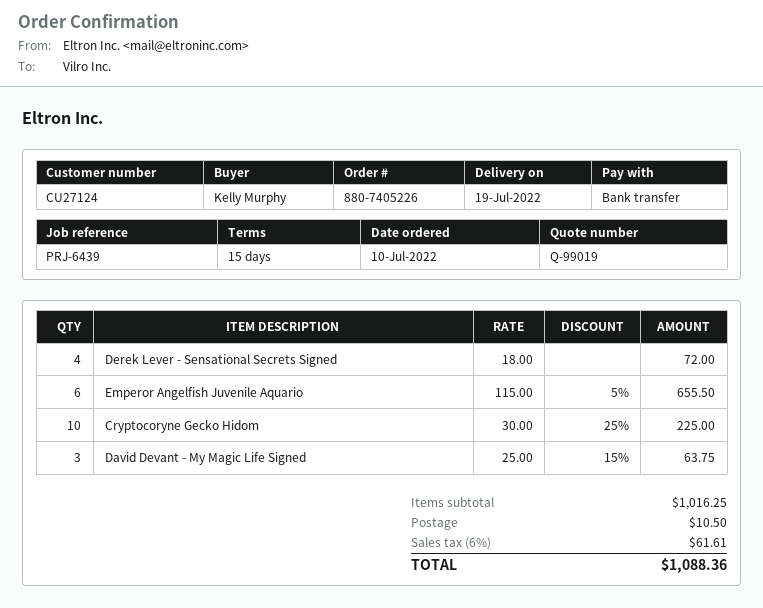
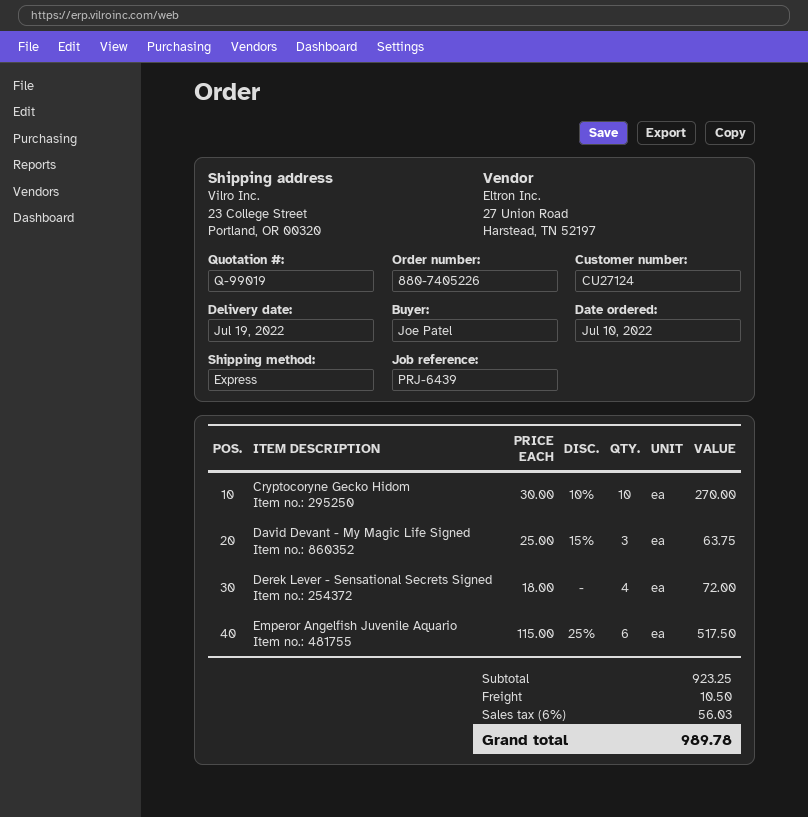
ordered by: Kelly Murphy -> Joe Patel
Emperor Angelfish Juvenile Aquario: 6 x 115.00 - 5% = 655.50 -> 6 x 115.00 - 25% = 517.50
Cryptocoryne Gecko Hidom: 10 x 30.00 - 25% = 225.00 -> 10 x 30.00 - 10% = 270.00
subtotal: 1016.25 -> 923.25
tax: 6% = 61.61 -> 6% = 56.03
total: 1088.36 -> 989.78

